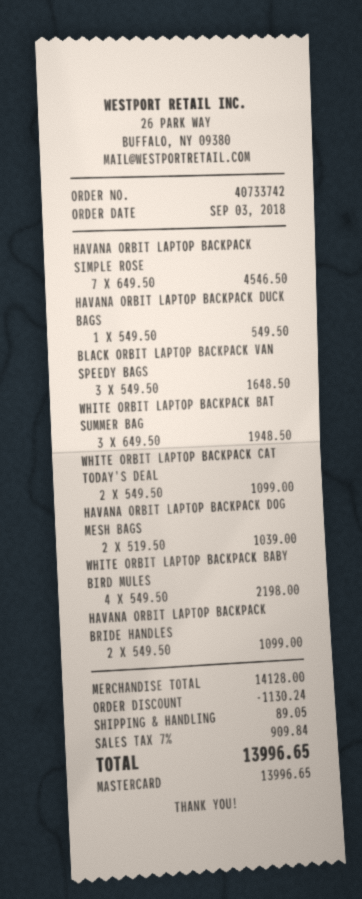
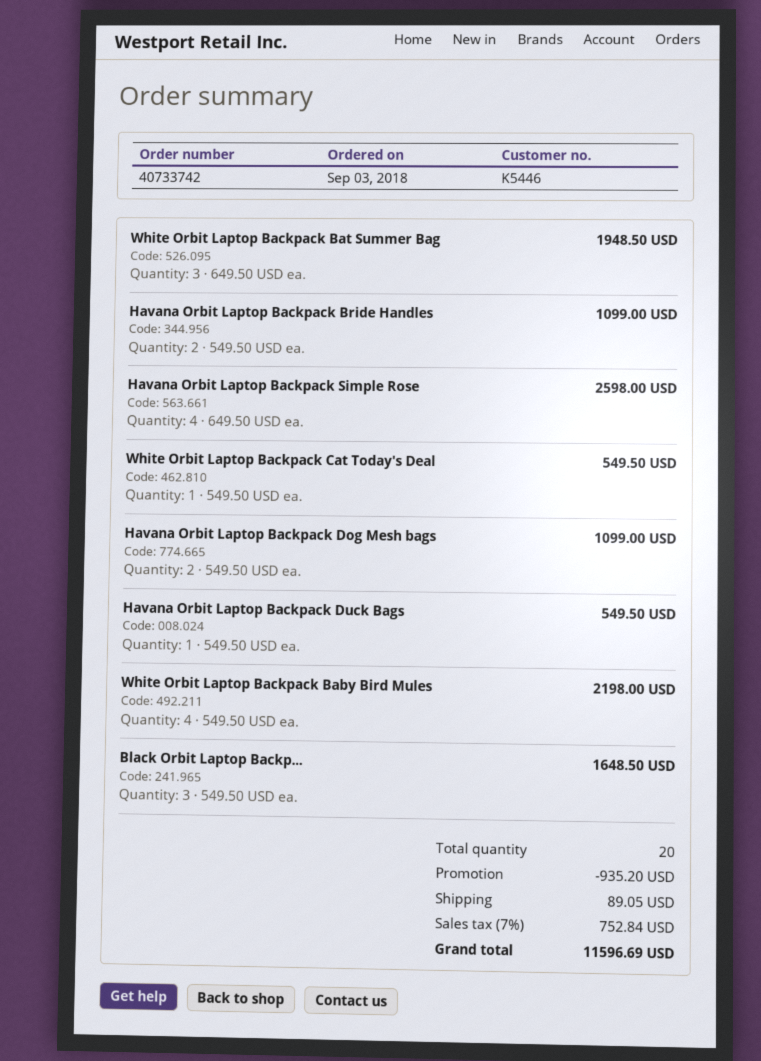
HAVANA ORBIT LAPTOP BACKPACK SIMPLE ROSE: 7 x 649.50 = 4546.50 -> 4 x 649.50 = 2598.00
WHITE ORBIT LAPTOP BACKPACK CAT TODAY'S DEAL: 2 x 549.50 = 1099.00 -> 1 x 549.50 = 549.50
HAVANA ORBIT LAPTOP BACKPACK DOG MESH BAGS: 2 x 519.50 = 1039.00 -> 2 x 549.50 = 1099.00
discount: 1130.24 -> 935.20
tax: 7% = 909.84 -> 7% = 752.84
total: 13996.65 -> 11596.69

